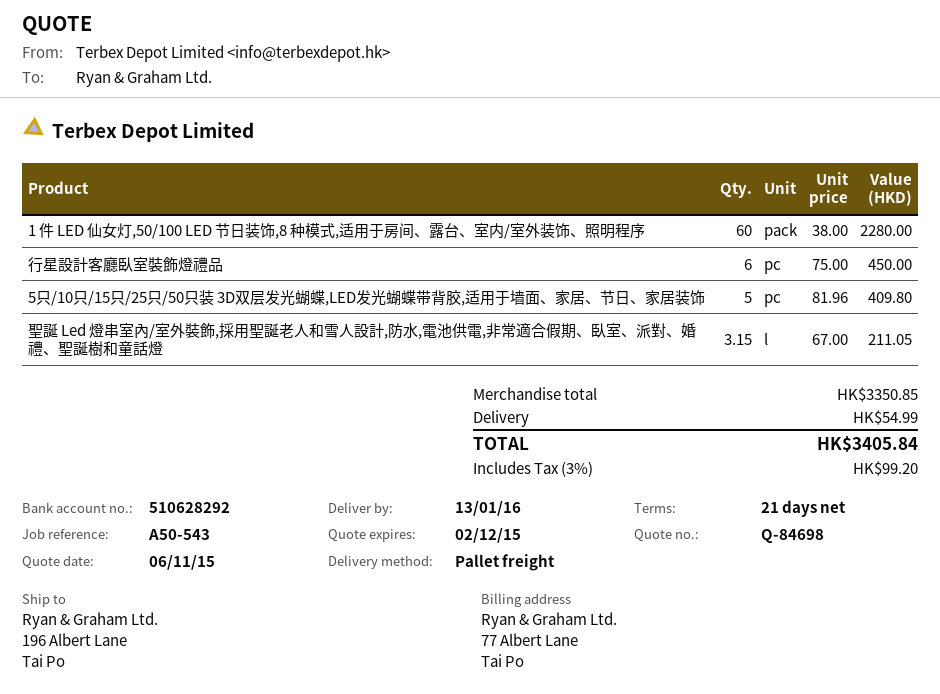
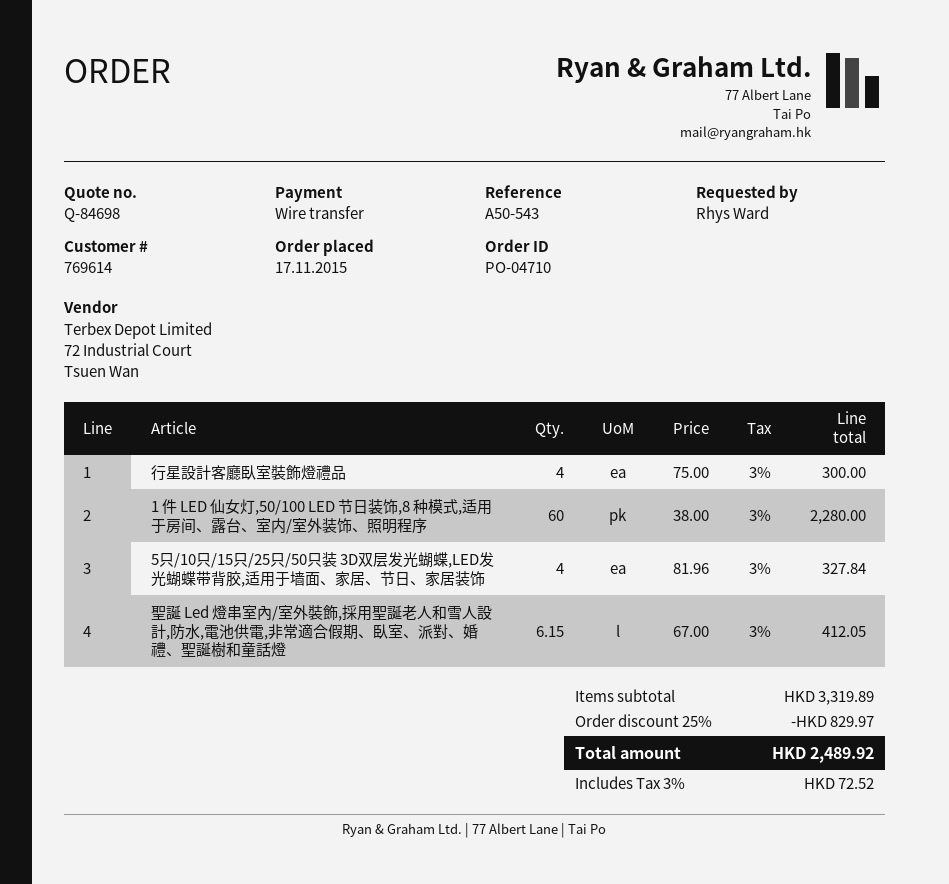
行星設計客廳臥室裝飾燈禮品: 6 x 75.00 = 450.00 -> 4 x 75.00 = 300.00
5只/10只/15只/25只/50只装 3D双层发光蝴蝶,LED发光蝴蝶带背胶,适用于墙面、家居、节日、家居装饰: 5 x 81.96 = 409.80 -> 4 x 81.96 = 327.84
聖誕 Led 燈串室內/室外裝飾,採用聖誕老人和雪人設計,防水,電池供電,非常適合假期、臥室、派對、婚禮、聖誕樹和童話燈: 3.15 x 67.00 = 211.05 -> 6.15 x 67.00 = 412.05
subtotal: 3350.85 -> 3319.89
discount: none -> 25% = 829.97
shipping: 54.99 -> none
tax: 3% = 99.20 -> 3% = 72.52
total: 3405.84 -> 2489.92

